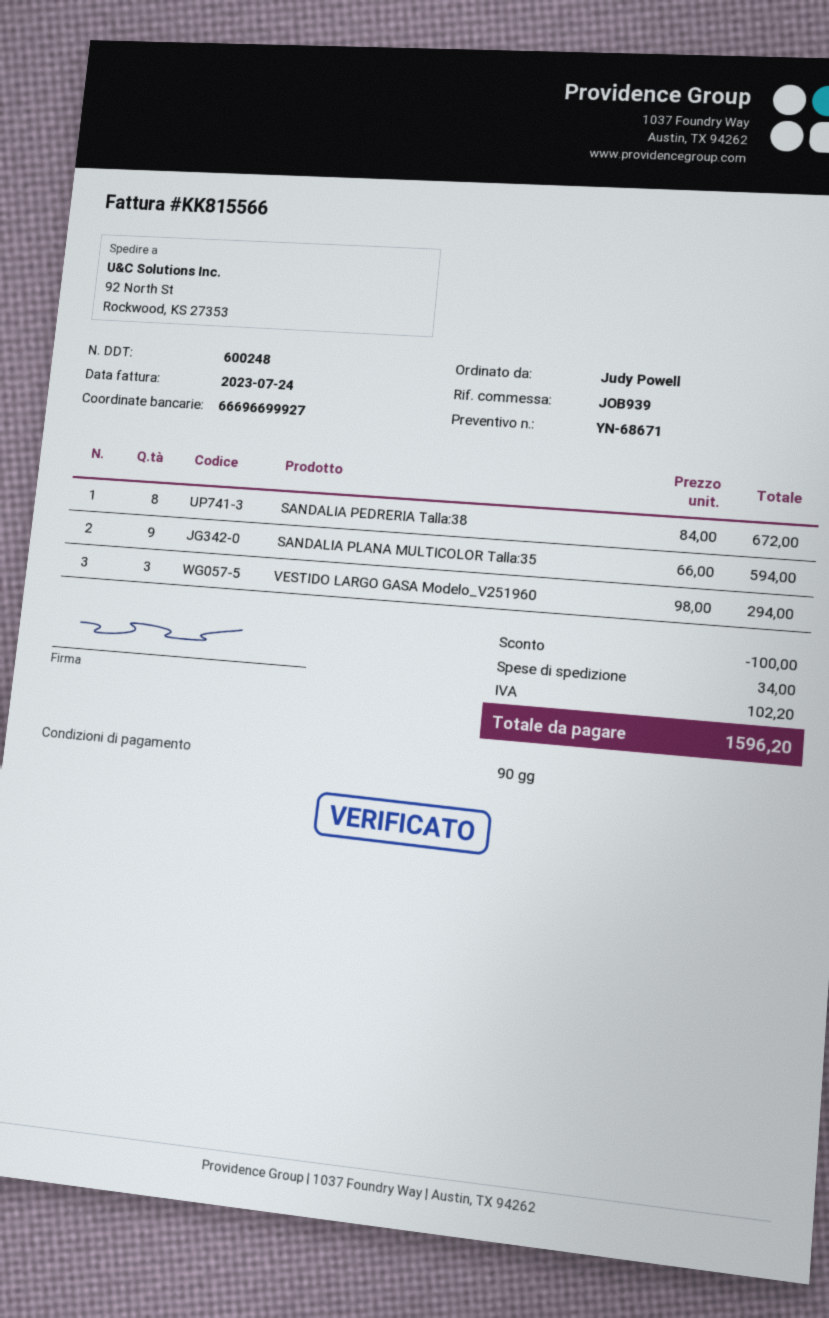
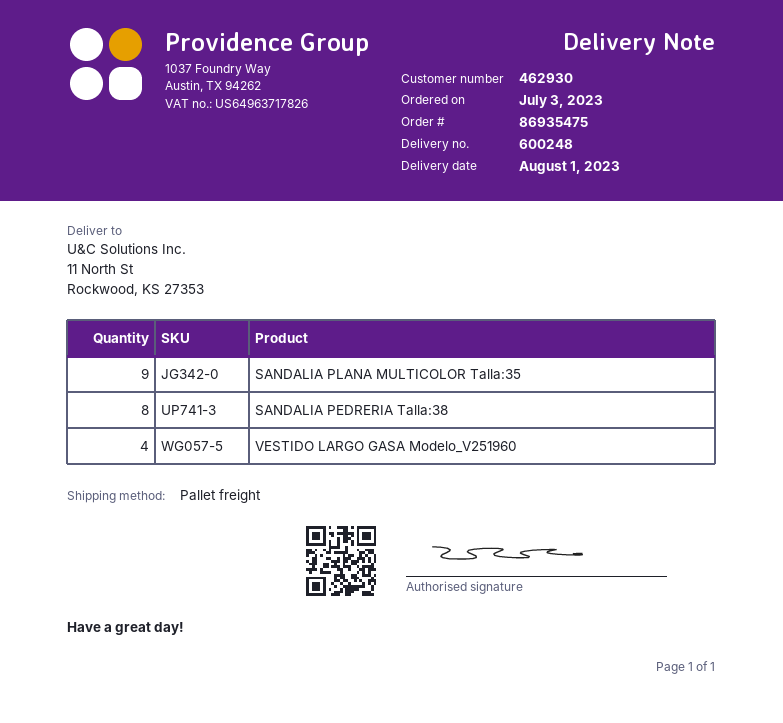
ship to: 92 North St, Rockwood, KS 27353 -> 11 North St, Rockwood, KS 27353
VESTIDO LARGO GASA Modelo_V251960: 3 -> 4

